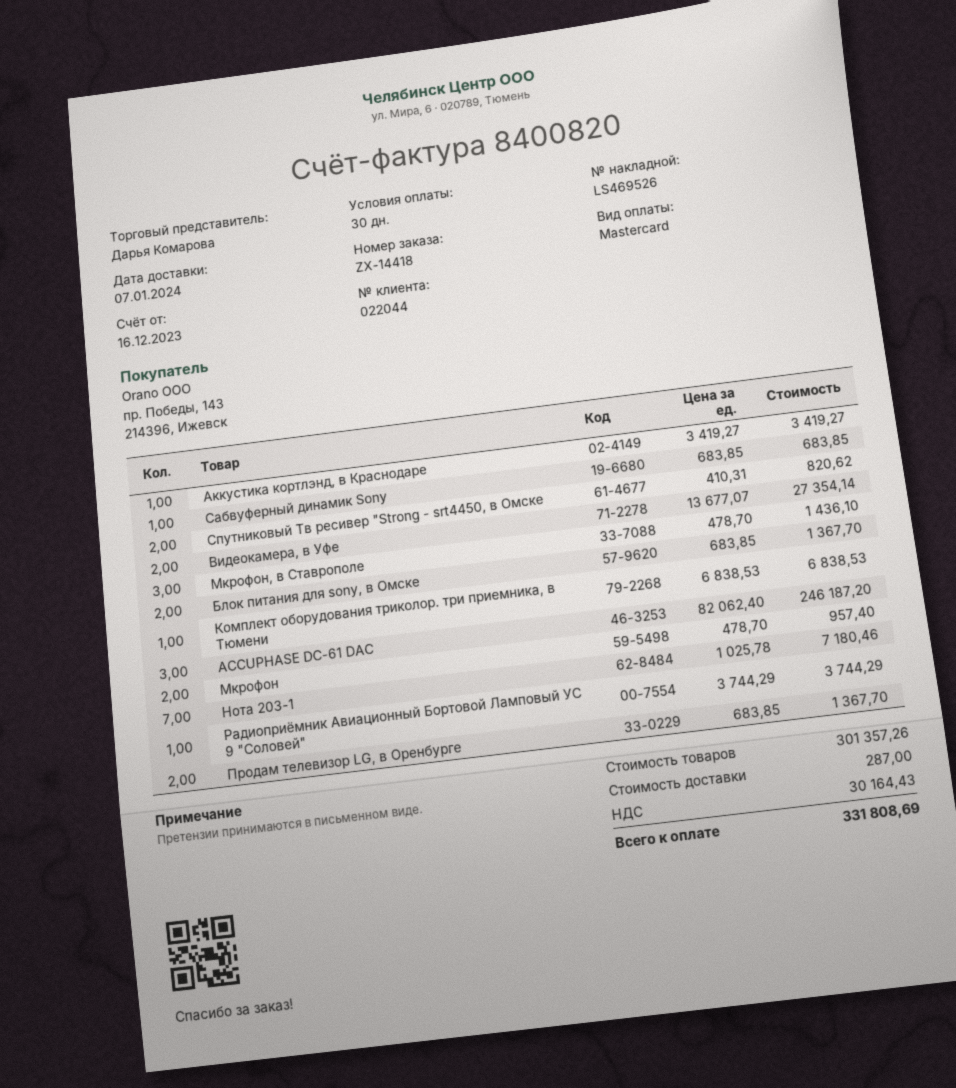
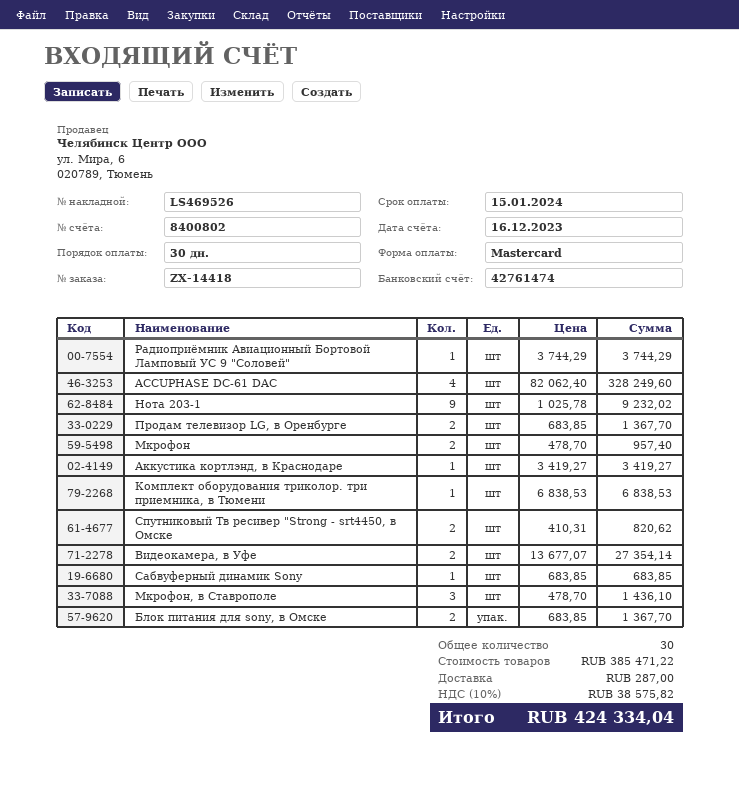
invoice number: 8400820 -> 8400802
ACCUPHASE DC-61 DAC: 3 x 82062.40 = 246187.20 -> 4 x 82062.40 = 328249.60
Нота 203-1: 7 x 1025.78 = 7180.46 -> 9 x 1025.78 = 9232.02
subtotal: 301357.26 -> 385471.22
tax: 30164.43 -> 38575.82
total: 331808.69 -> 424334.04

